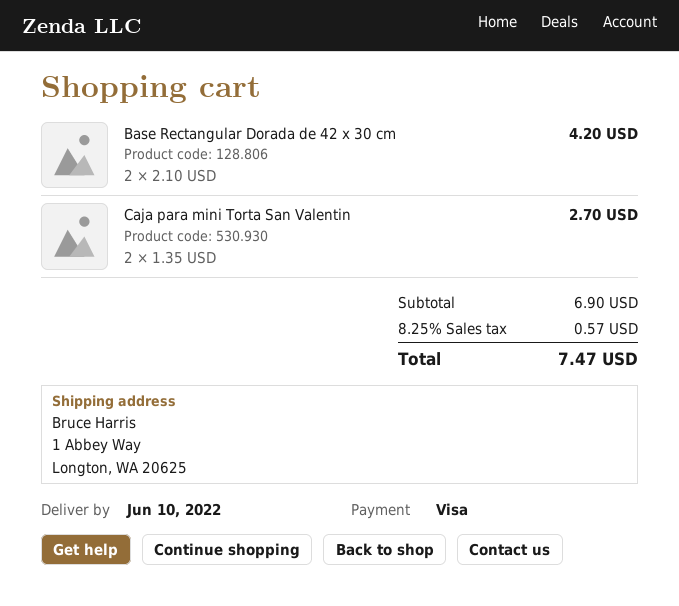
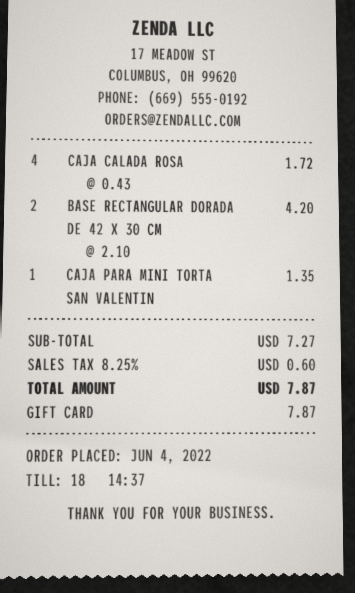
payment method: Visa -> gift card
Caja para mini Torta San Valentin: 2 x 1.35 = 2.70 -> 1 x 1.35 = 1.35
CAJA CALADA ROSA: none -> 4 x 0.43 = 1.72
subtotal: 6.90 -> 7.27
tax: 8.25% = 0.57 -> 8.25% = 0.60
total: 7.47 -> 7.87

